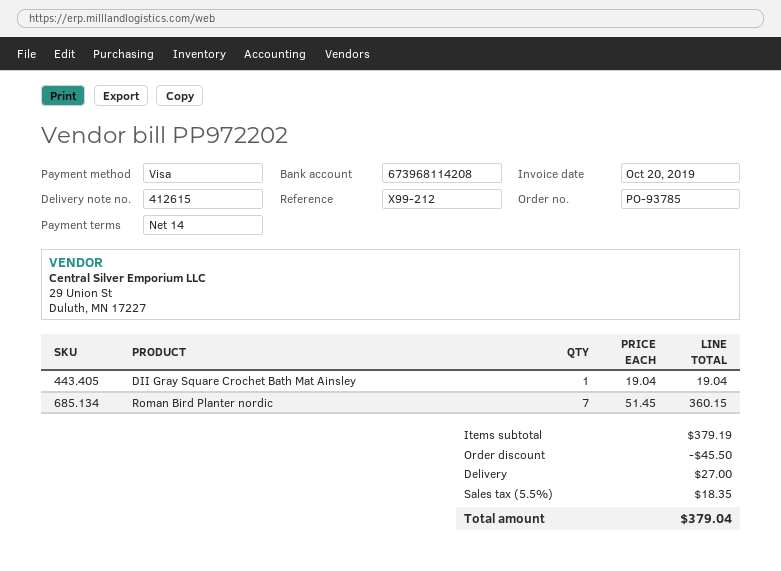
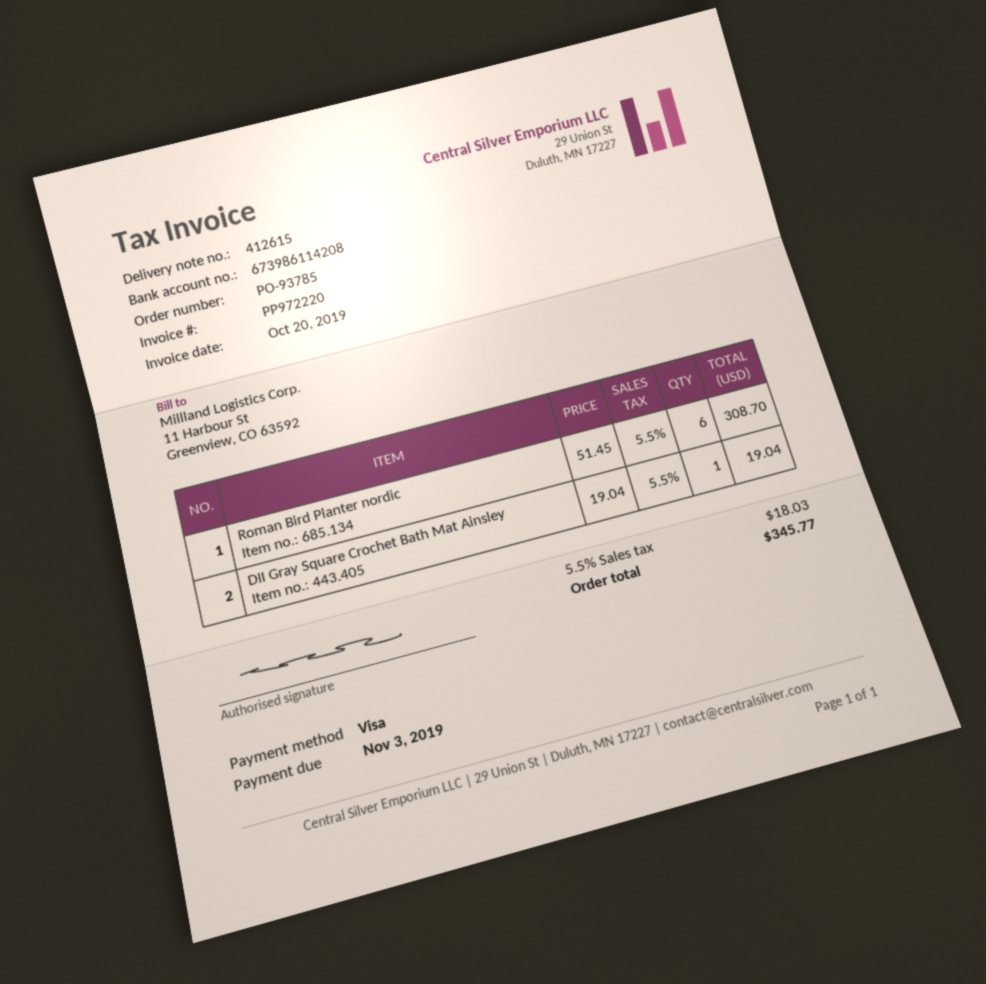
invoice number: PP972202 -> PP972220
bank account: 673968114208 -> 673986114208
Roman Bird Planter nordic: 7 x 51.45 = 360.15 -> 6 x 51.45 = 308.70
discount: 45.50 -> none
shipping: 27.00 -> none
tax: 5.5% = 18.35 -> 5.5% = 18.03
total: 379.04 -> 345.77

